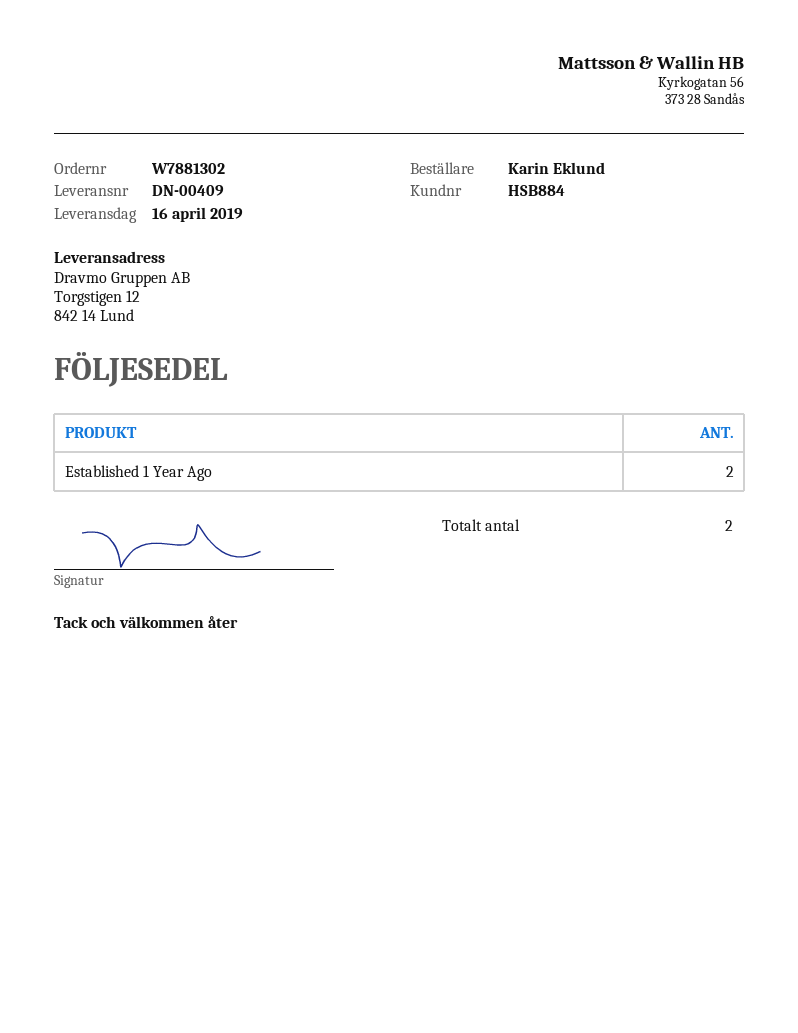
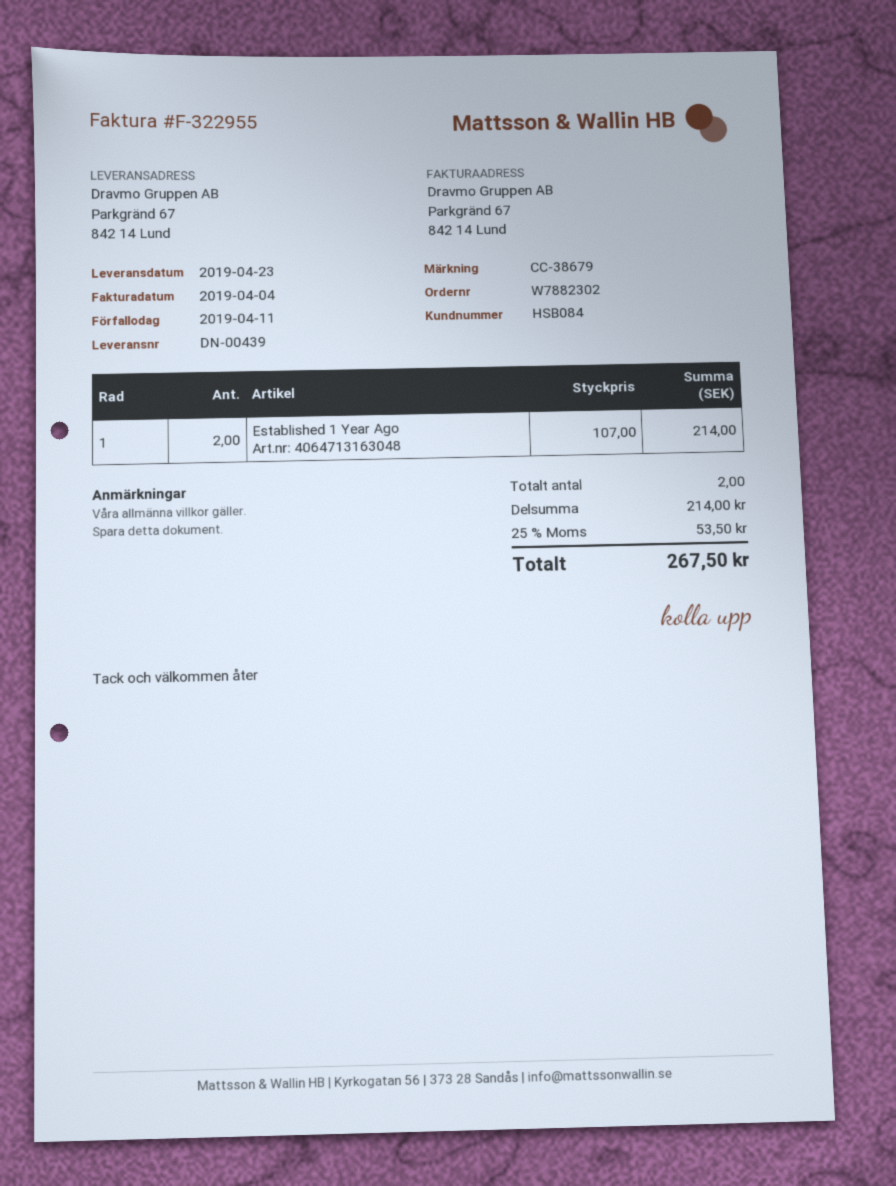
order number: W7881302 -> W7882302
delivery note number: DN-00409 -> DN-00439
delivery date: 2019-04-16 -> 2019-04-23
customer number: HSB884 -> HSB084
ship to: Torgstigen 12, 842 14 Lund -> Parkgränd 67, 842 14 Lund

